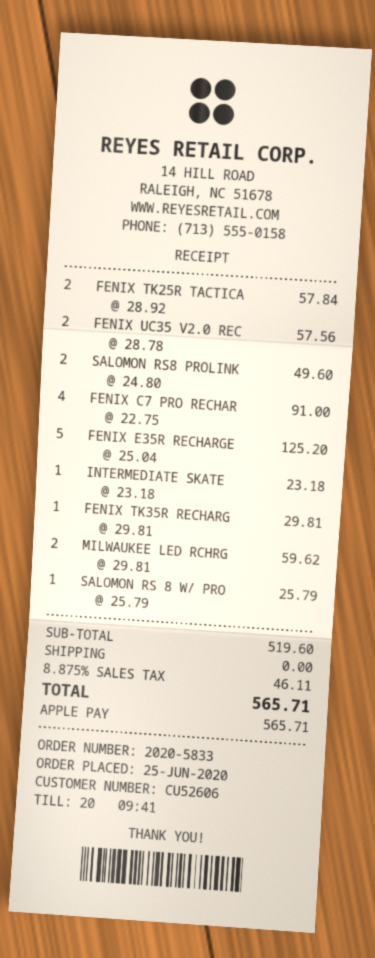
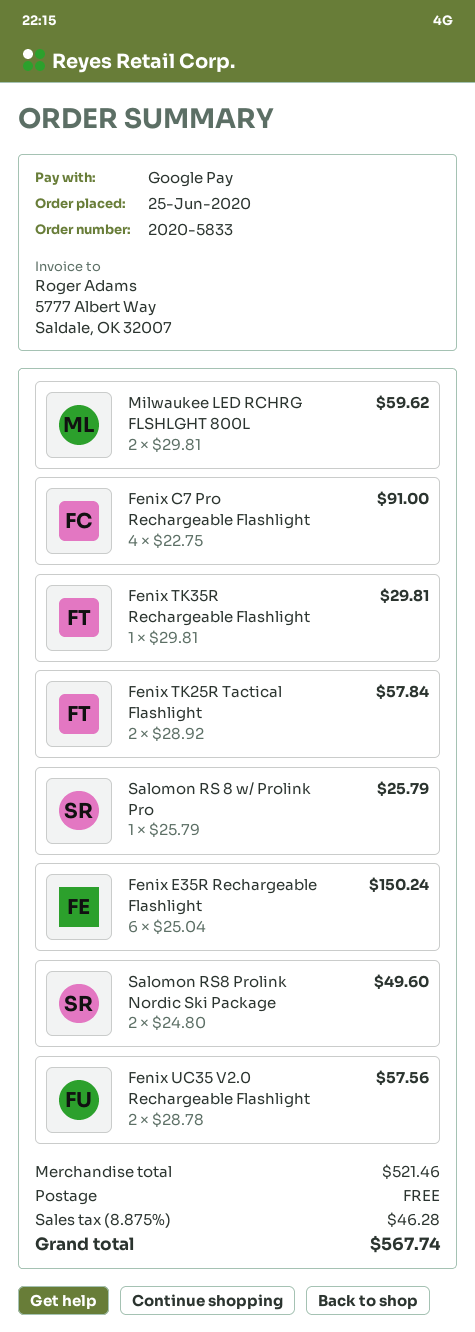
payment method: Apple Pay -> Google Pay
FENIX E35R RECHARGE: 5 x 25.04 = 125.20 -> 6 x 25.04 = 150.24
INTERMEDIATE SKATE: 1 x 23.18 = 23.18 -> none
subtotal: 519.60 -> 521.46
tax: 8.875% = 46.11 -> 8.875% = 46.28
total: 565.71 -> 567.74

